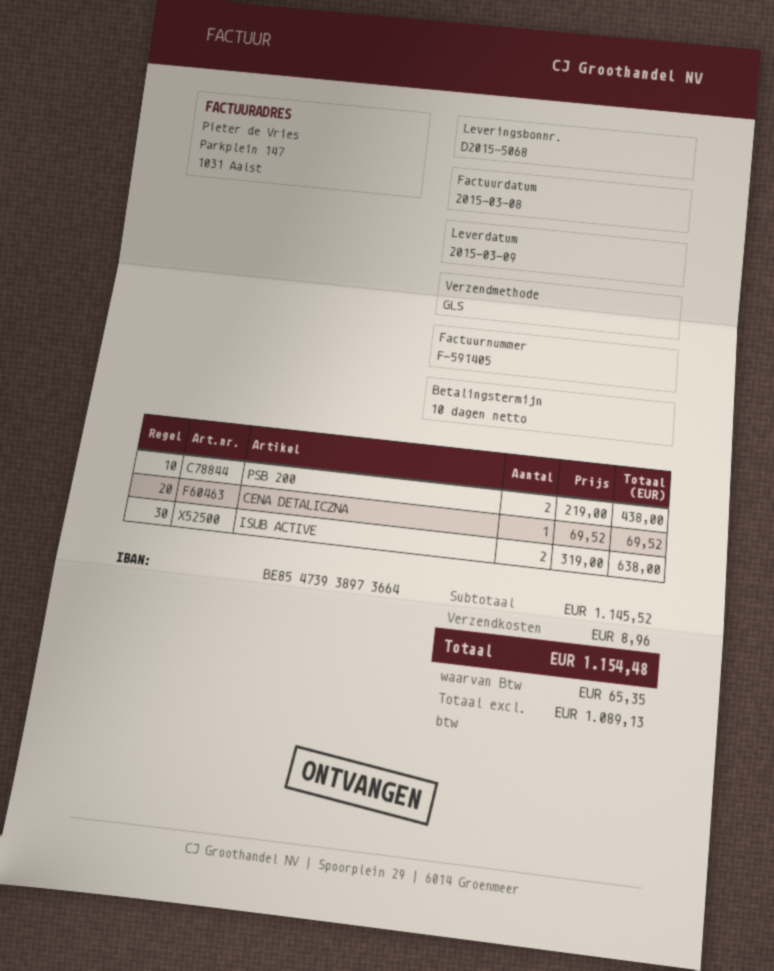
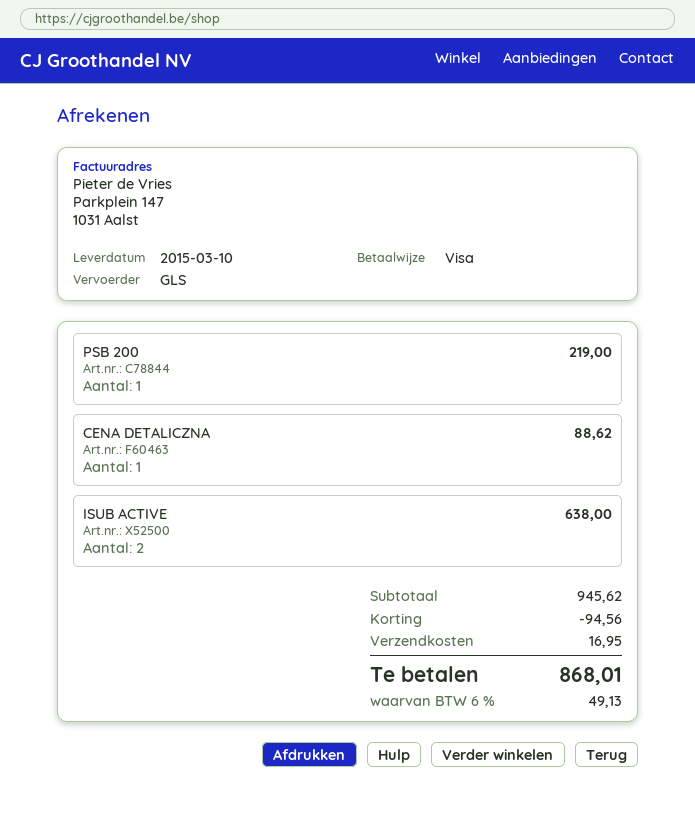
delivery date: 2015-03-09 -> 2015-03-10
PSB 200: 2 for 438.00 -> 1 for 219.00
CENA DETALICZNA: 1 for 69.52 -> 1 for 88.62
subtotal: 1145.52 -> 945.62
discount: none -> 94.56
shipping: 8.96 -> 16.95
tax: 65.35 -> 49.13
total: 1154.48 -> 868.01

